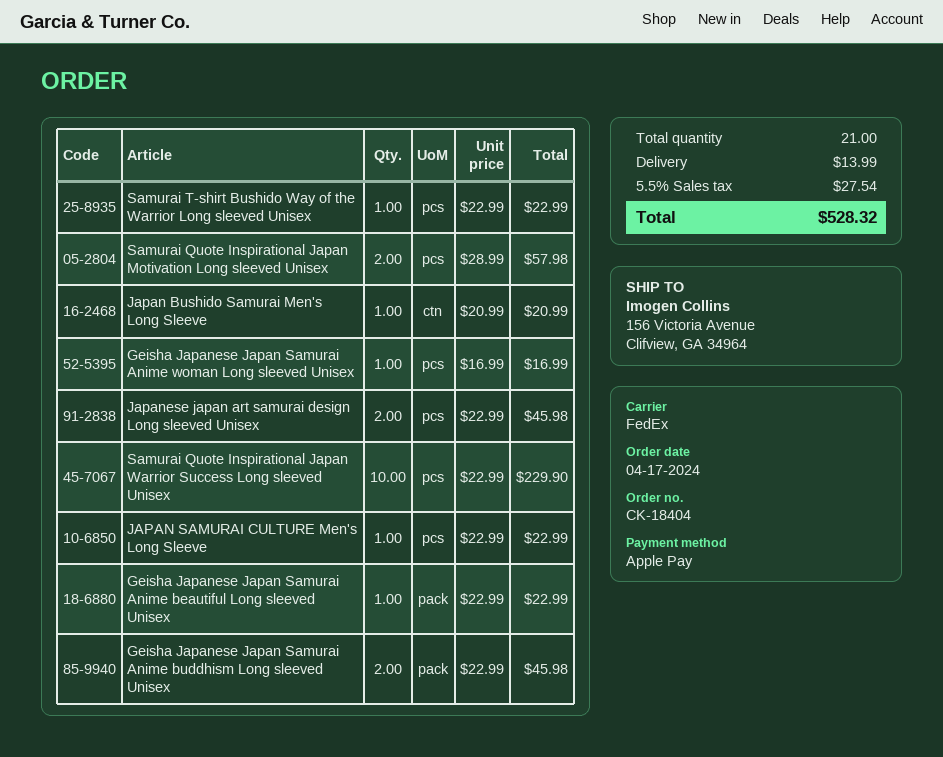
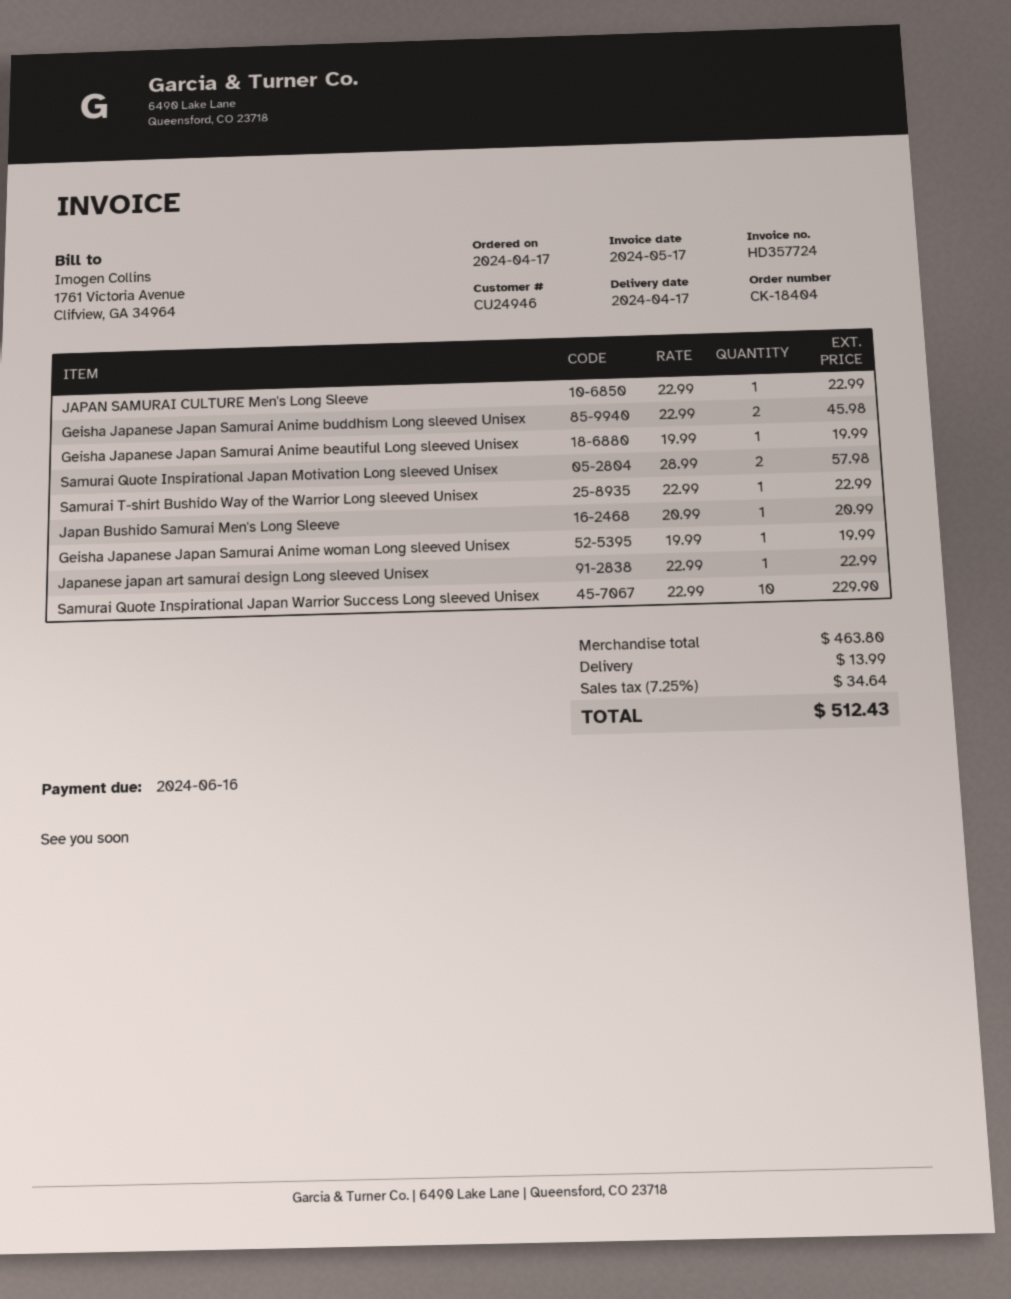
Geisha Japanese Japan Samurai Anime woman Long sleeved Unisex: 1 x 16.99 = 16.99 -> 1 x 19.99 = 19.99
Japanese japan art samurai design Long sleeved Unisex: 2 x 22.99 = 45.98 -> 1 x 22.99 = 22.99
Geisha Japanese Japan Samurai Anime beautiful Long sleeved Unisex: 1 x 22.99 = 22.99 -> 1 x 19.99 = 19.99
tax: 5.5% = 27.54 -> 7.25% = 34.64
total: 528.32 -> 512.43

